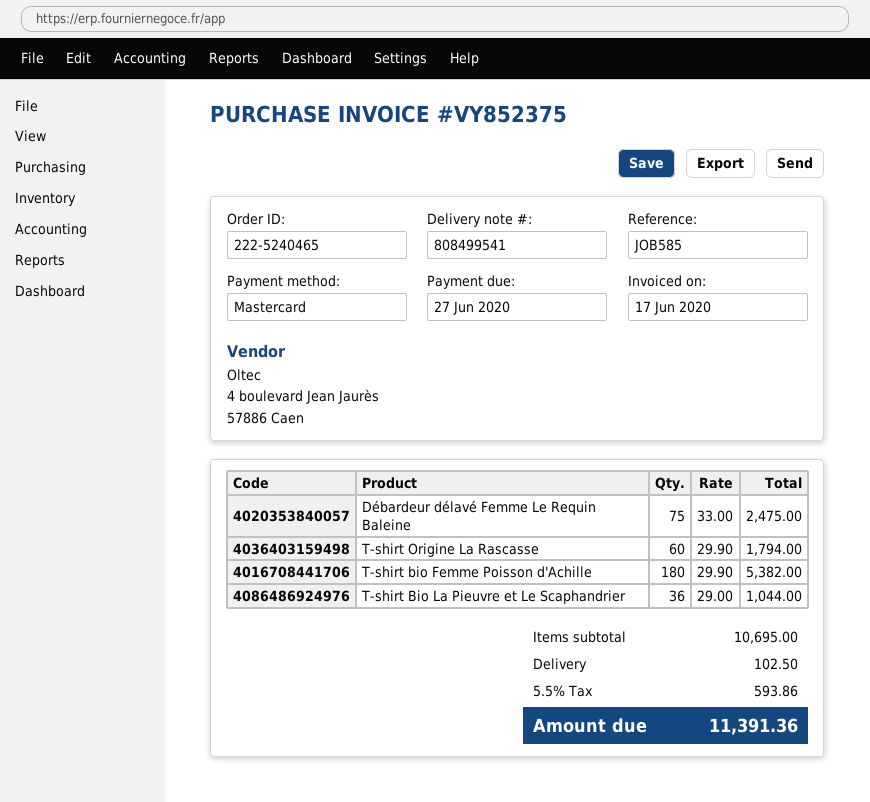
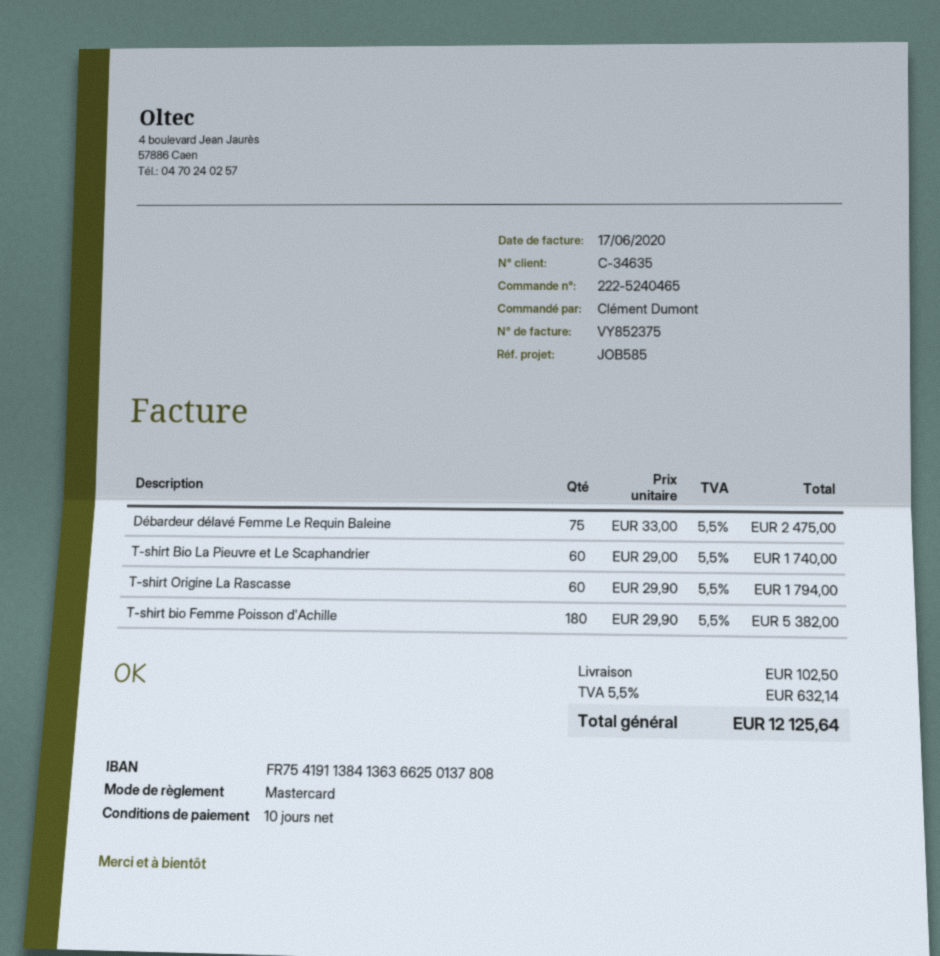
T-shirt Bio La Pieuvre et Le Scaphandrier: 36 x 29.00 = 1044.00 -> 60 x 29.00 = 1740.00
tax: 5.5% = 593.86 -> 5.5% = 632.14
total: 11391.36 -> 12125.64

